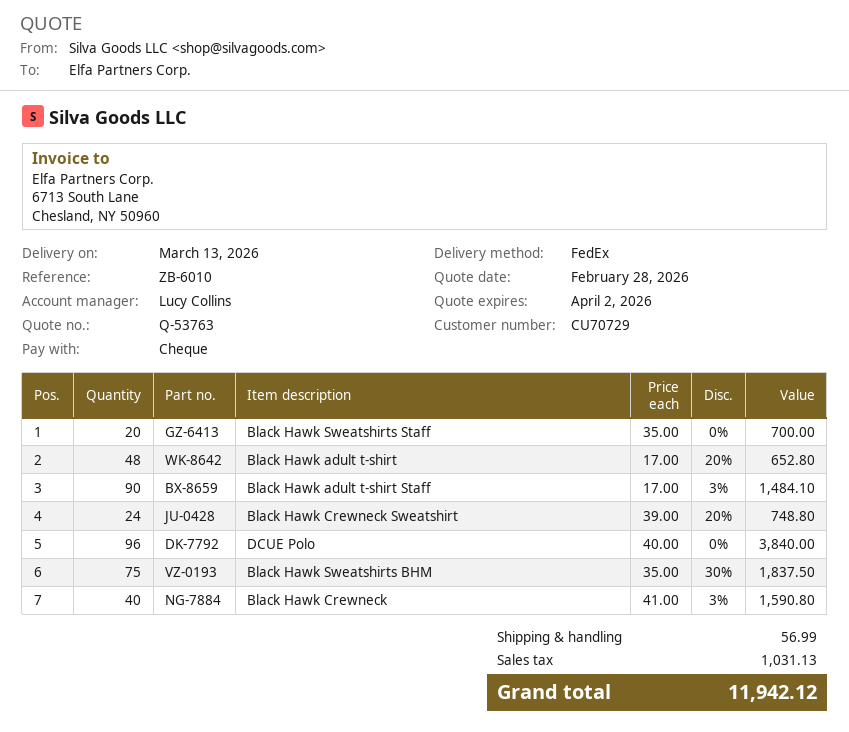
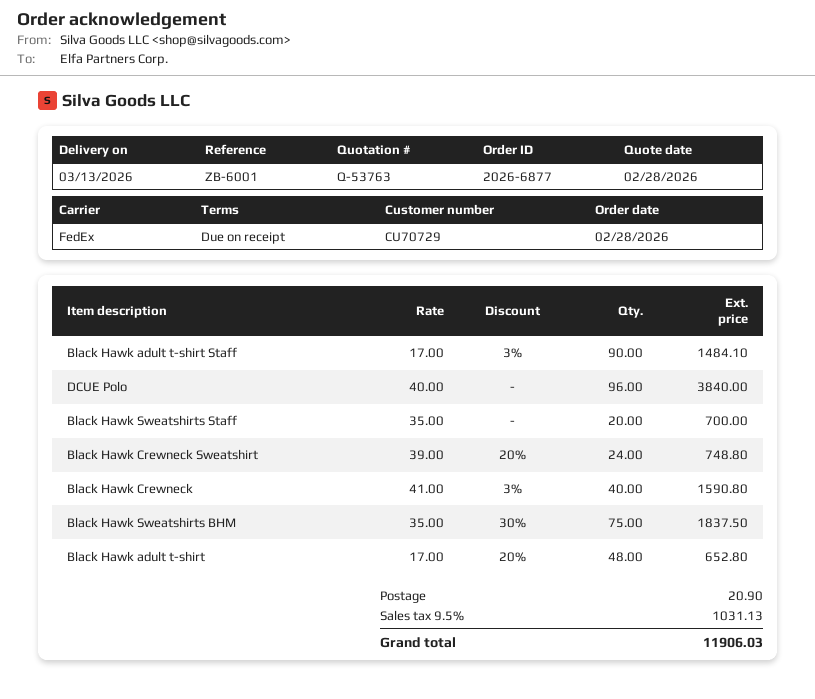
reference: ZB-6010 -> ZB-6001
shipping: 56.99 -> 20.90
total: 11942.12 -> 11906.03

